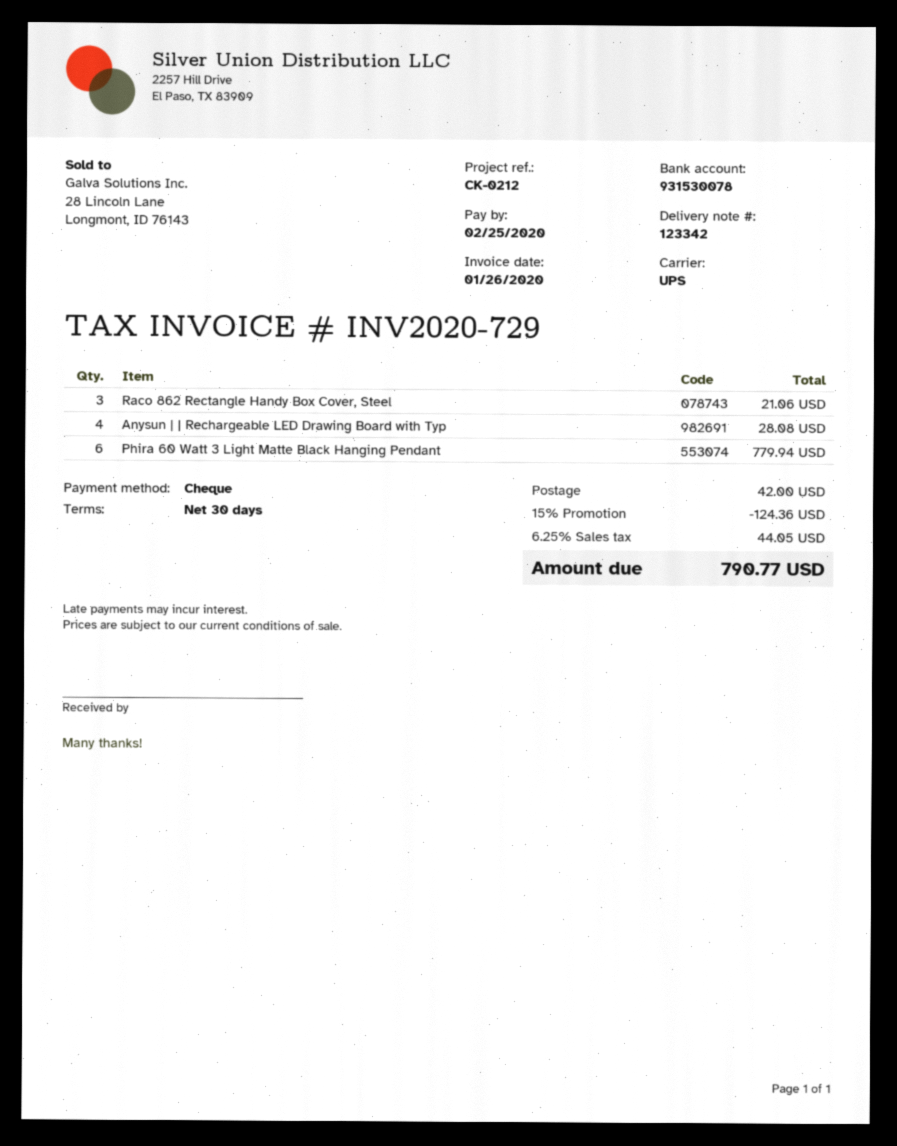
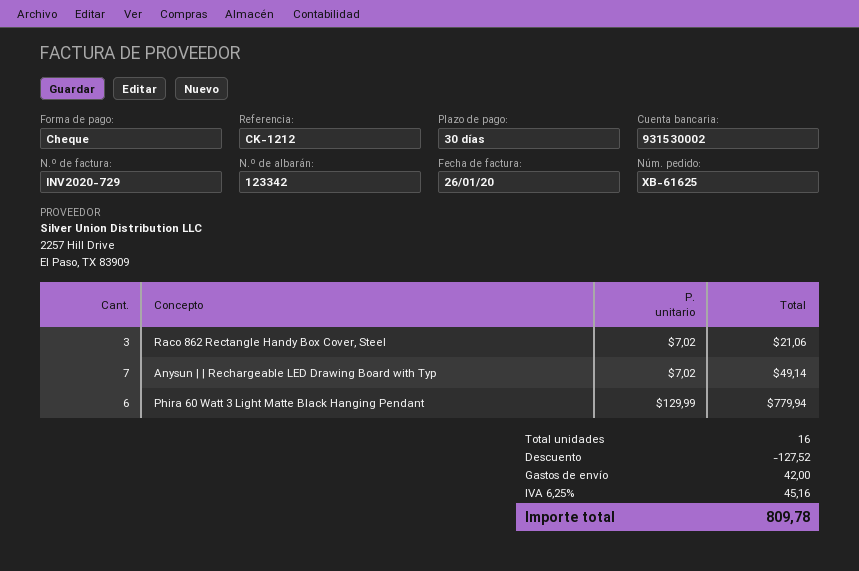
reference: CK-0212 -> CK-1212
bank account: 931530078 -> 931530002
Anysun | | Rechargeable LED Drawing Board with Typ: 4 for 28.08 -> 7 for 49.14
discount: 124.36 -> 127.52
tax: 6.25% = 44.05 -> 6.25% = 45.16
total: 790.77 -> 809.78

